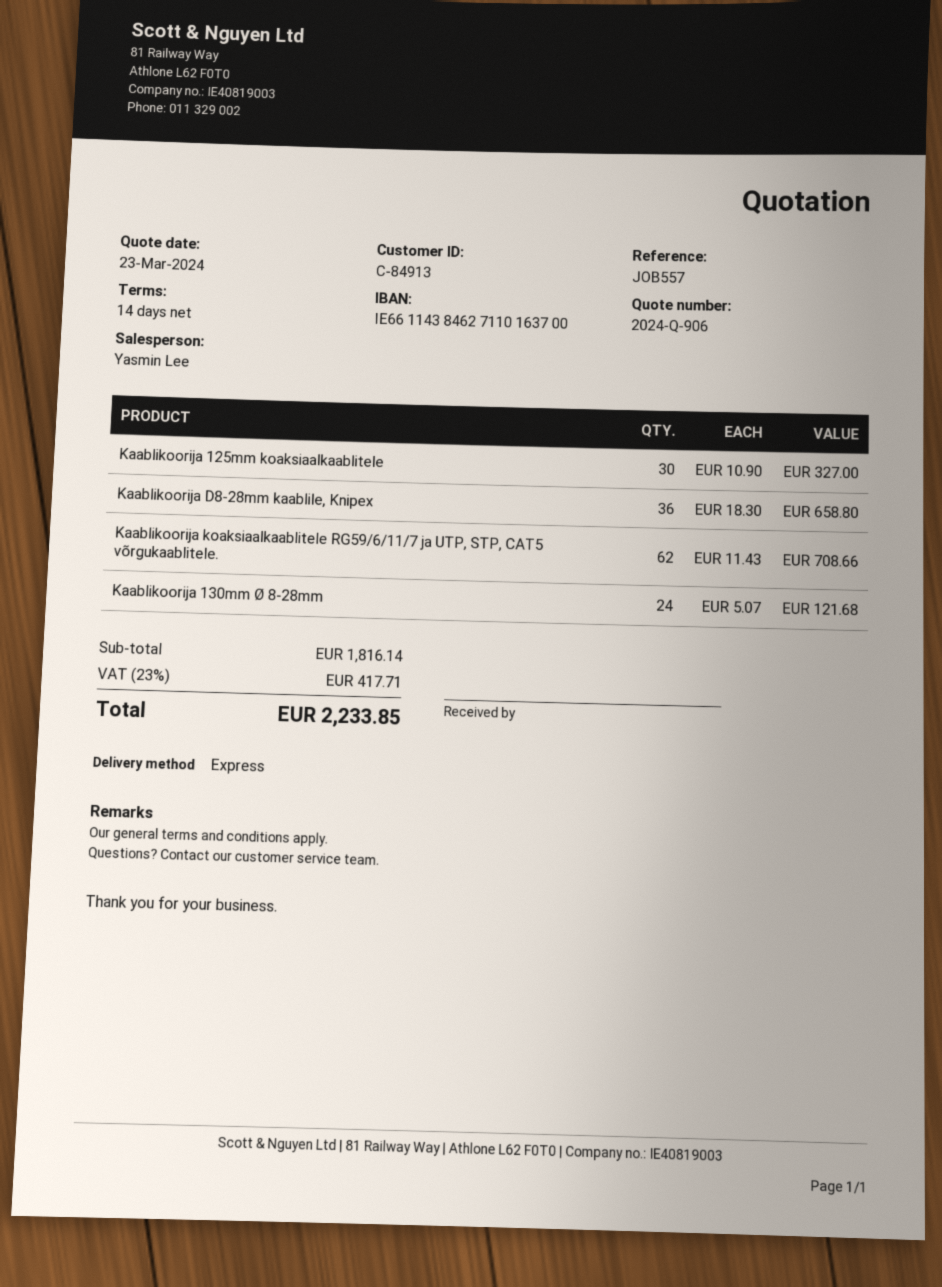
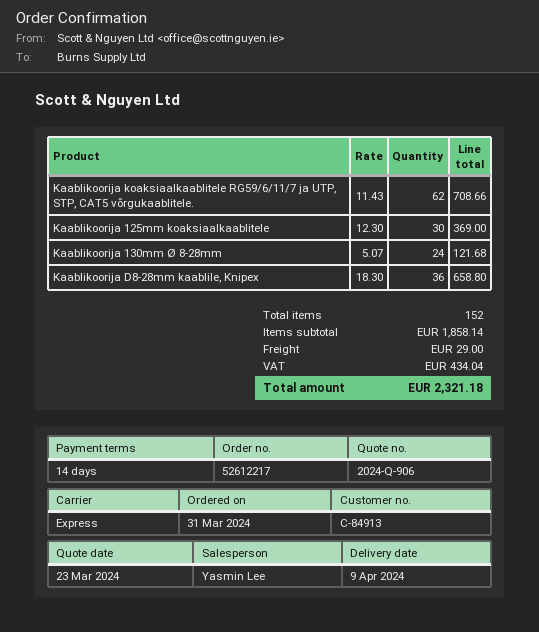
Kaablikoorija 125mm koaksiaalkaablitele: 30 x 10.90 = 327.00 -> 30 x 12.30 = 369.00
subtotal: 1816.14 -> 1858.14
shipping: none -> 29.00
tax: 417.71 -> 434.04
total: 2233.85 -> 2321.18

